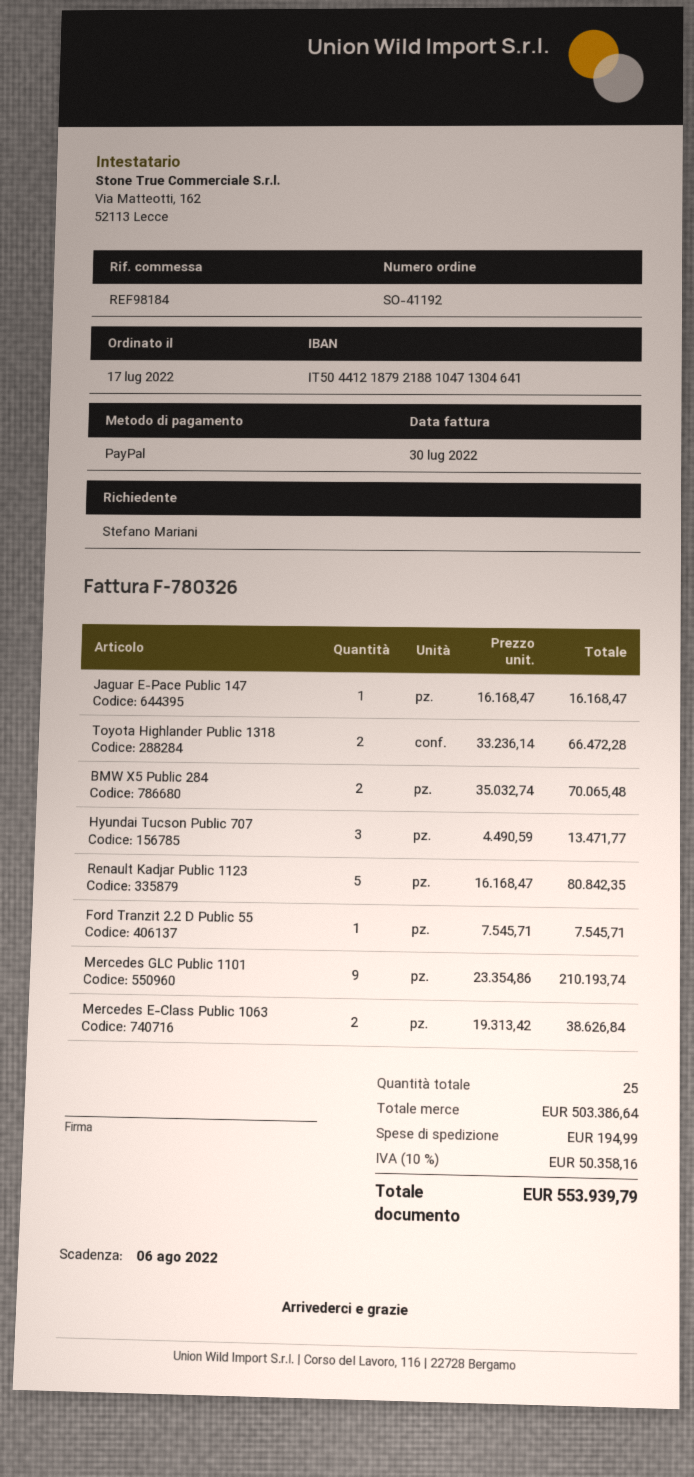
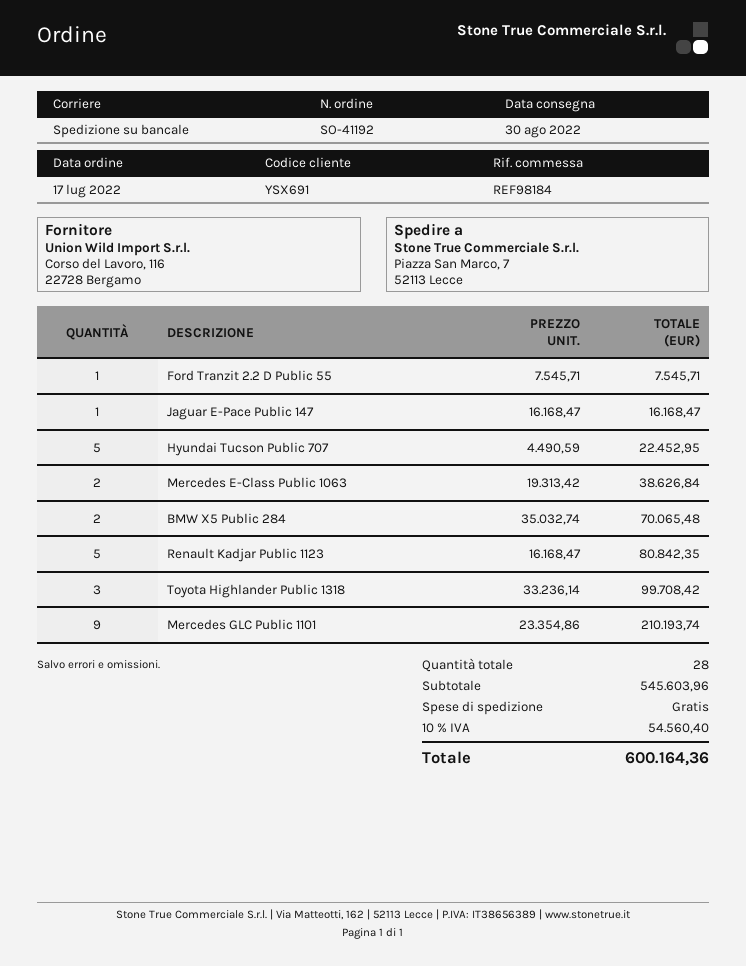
Toyota Highlander Public 1318: 2 x 33236.14 = 66472.28 -> 3 x 33236.14 = 99708.42
Hyundai Tucson Public 707: 3 x 4490.59 = 13471.77 -> 5 x 4490.59 = 22452.95
total quantity: 25 -> 28
subtotal: 503386.64 -> 545603.96
shipping: 194.99 -> 0.00
tax: 10% = 50358.16 -> 10% = 54560.40
total: 553939.79 -> 600164.36

